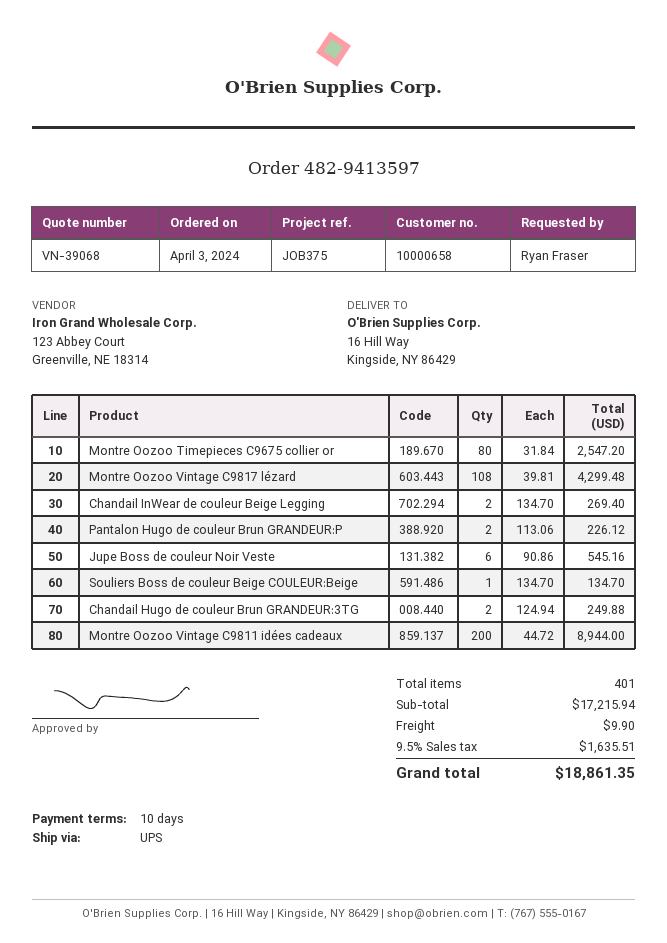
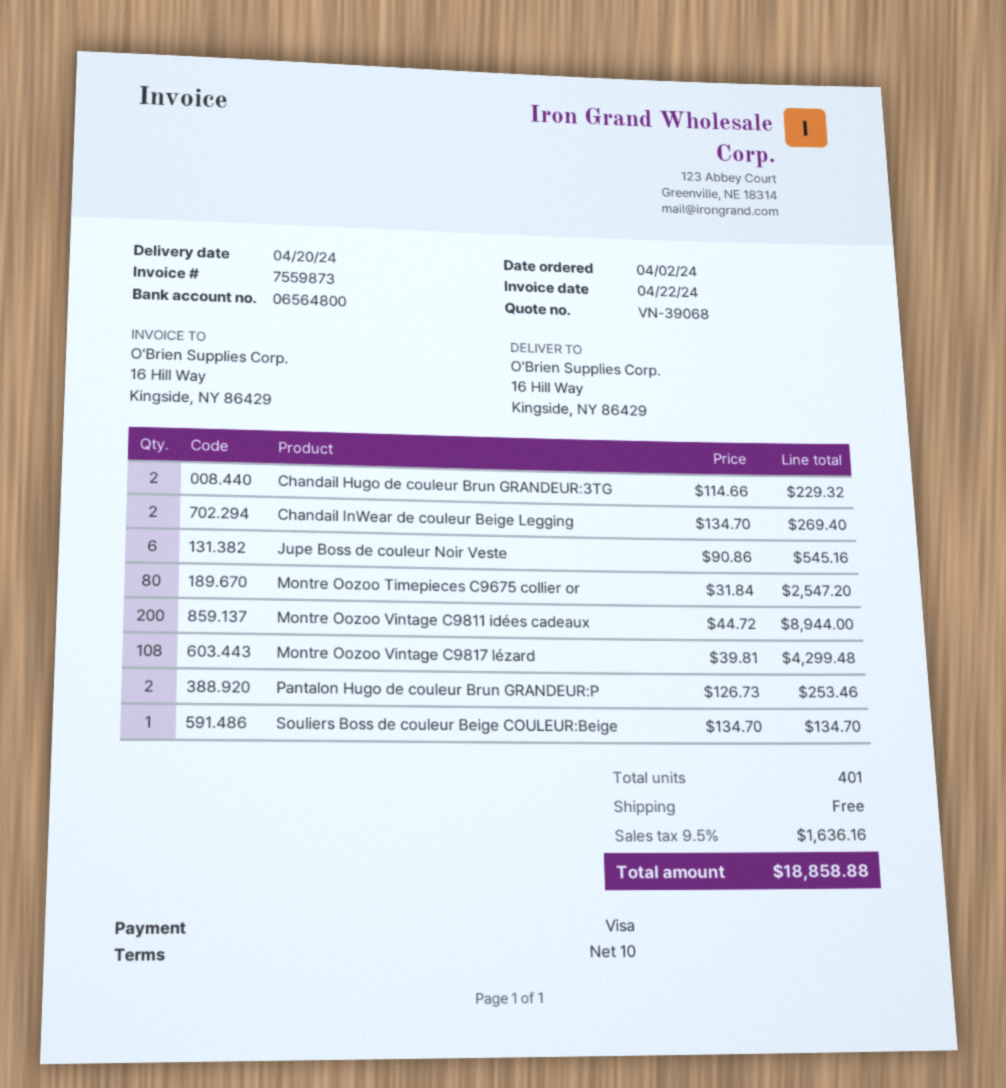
order date: 2024-04-03 -> 2024-04-02
Pantalon Hugo de couleur Brun GRANDEUR:P: 2 x 113.06 = 226.12 -> 2 x 126.73 = 253.46
Chandail Hugo de couleur Brun GRANDEUR:3TG: 2 x 124.94 = 249.88 -> 2 x 114.66 = 229.32
shipping: 9.90 -> 0.00
tax: 9.5% = 1635.51 -> 9.5% = 1636.16
total: 18861.35 -> 18858.88

